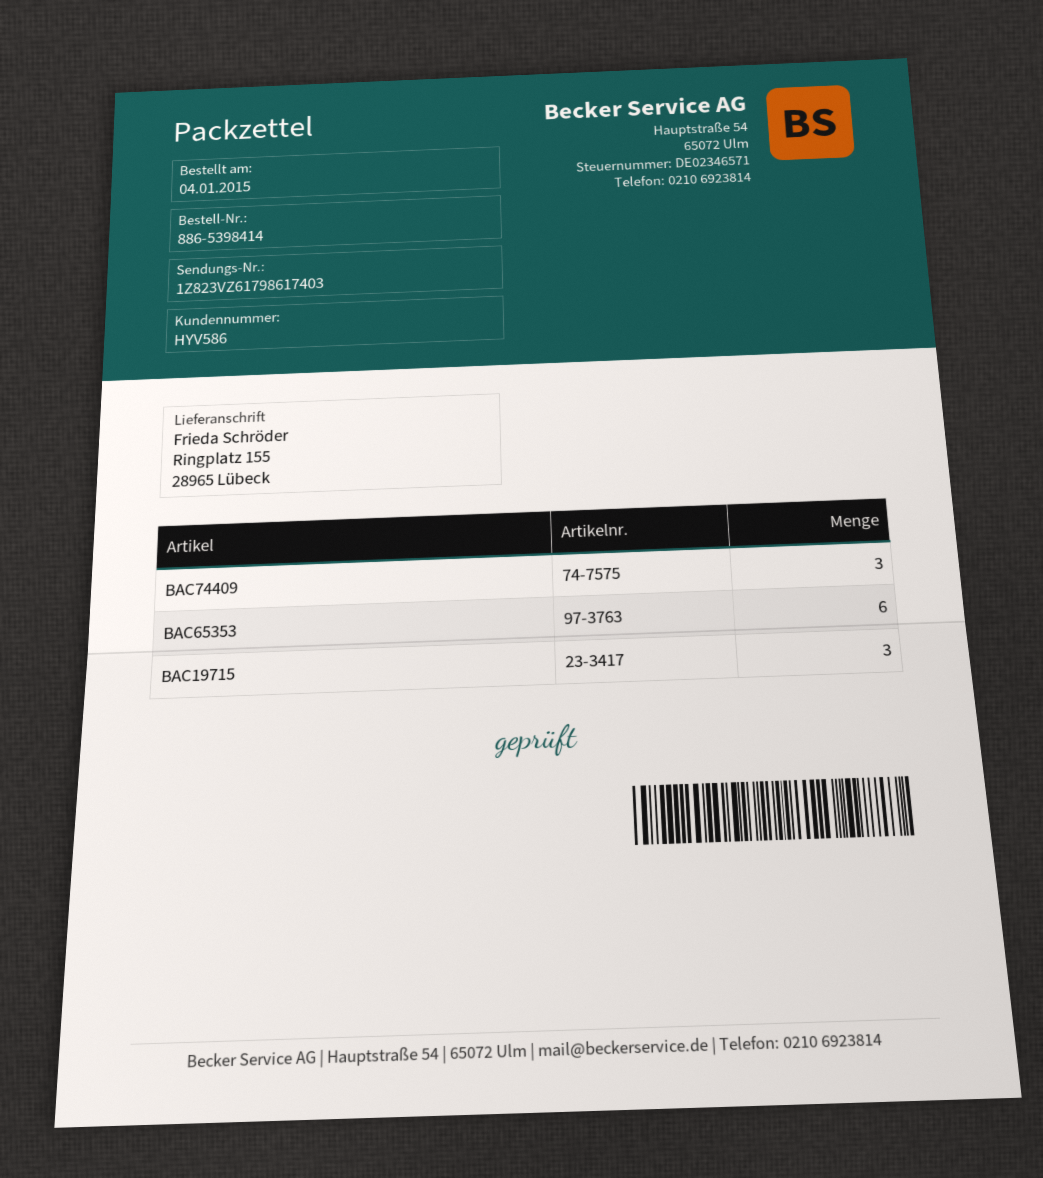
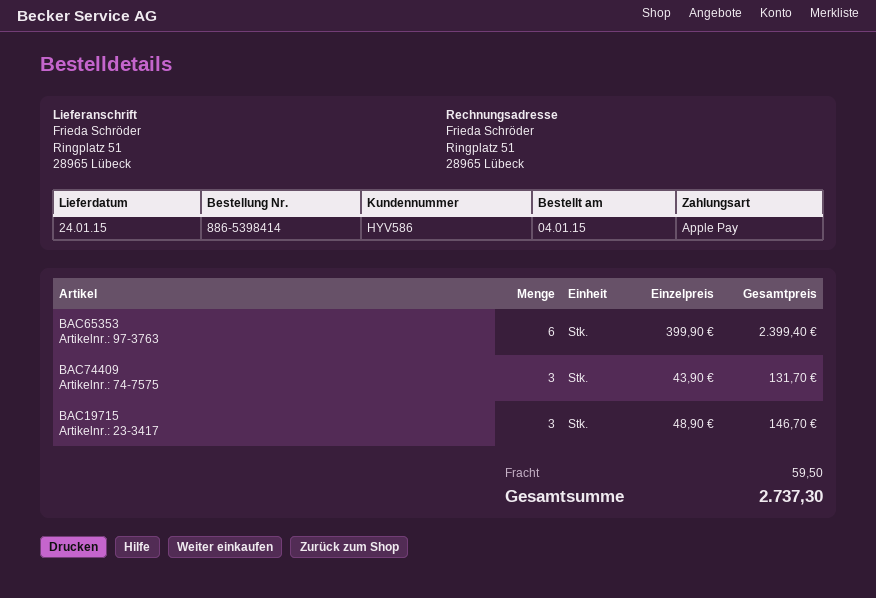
ship to: Ringplatz 155, 28965 Lübeck -> Ringplatz 51, 28965 Lübeck

